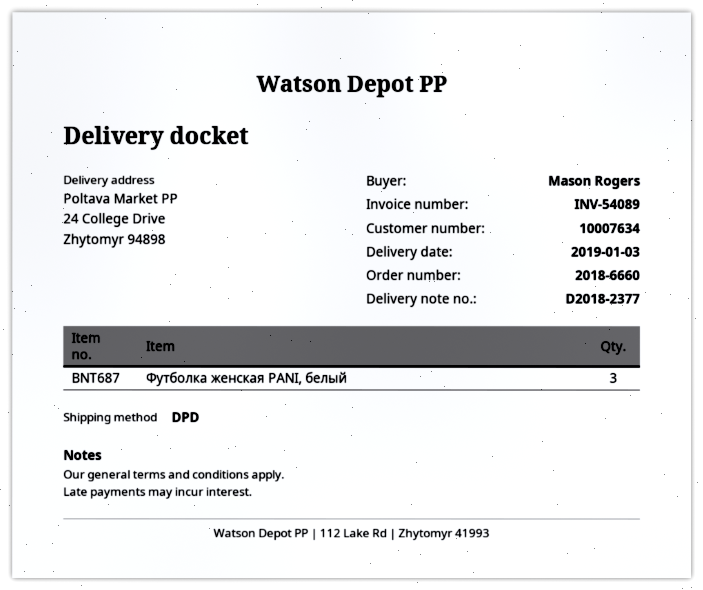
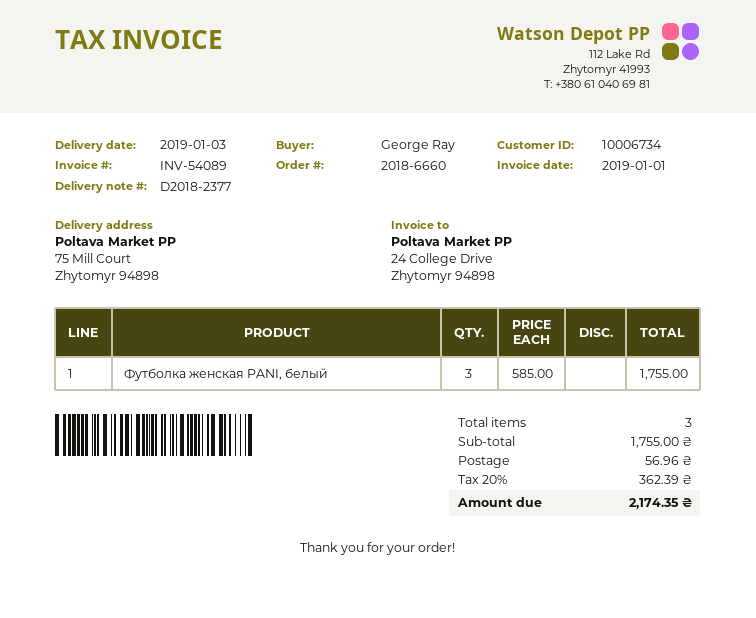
customer number: 10007634 -> 10006734
ordered by: Mason Rogers -> George Ray
ship to: 24 College Drive, Zhytomyr 94898 -> 75 Mill Court, Zhytomyr 94898

